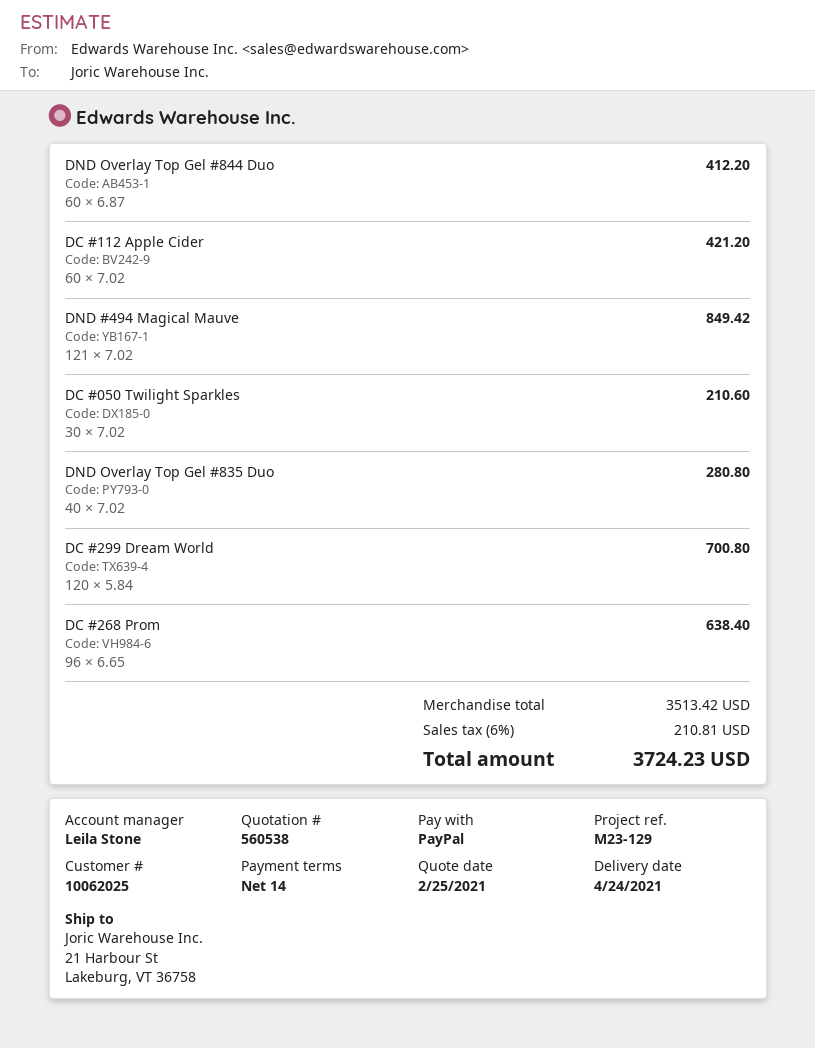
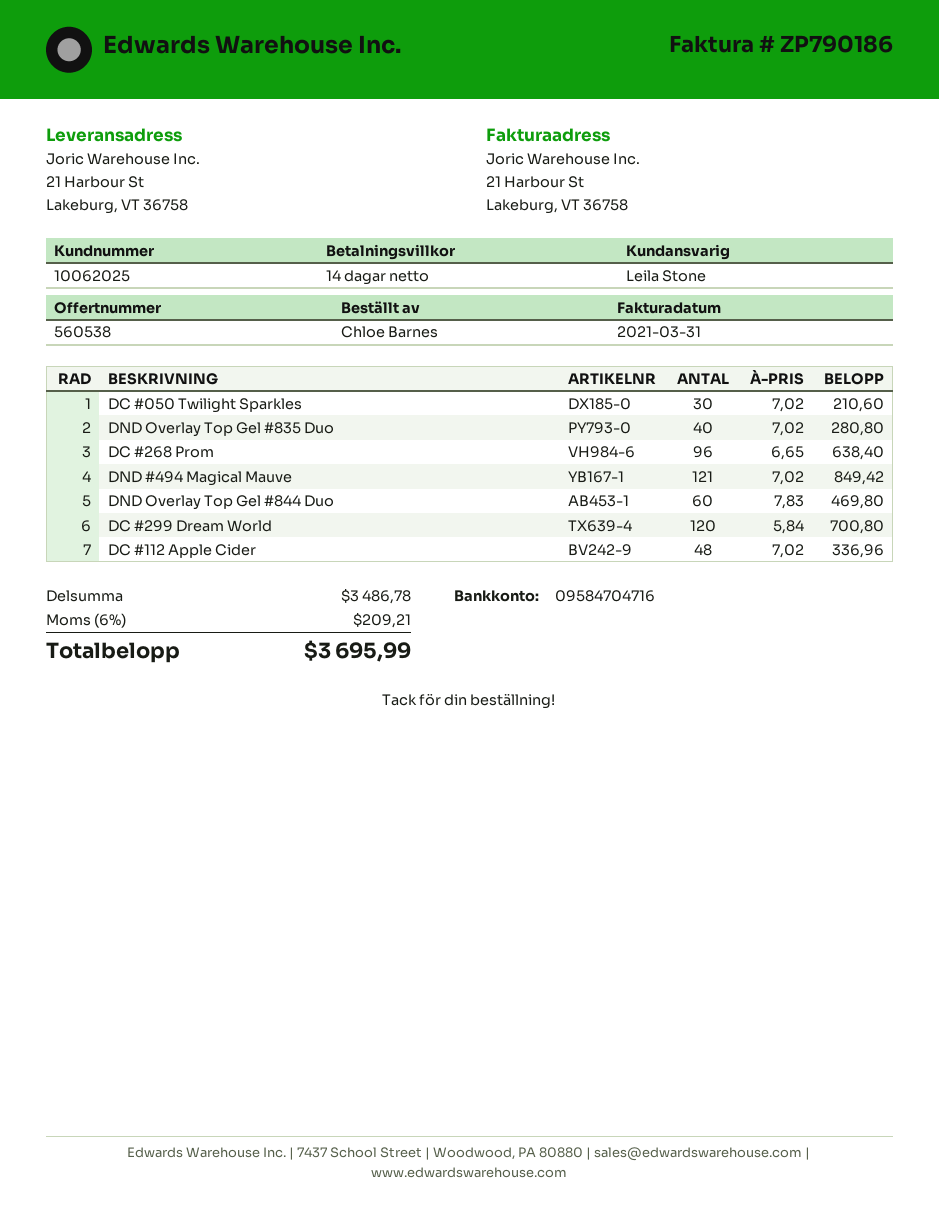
DND Overlay Top Gel #844 Duo: 60 x 6.87 = 412.20 -> 60 x 7.83 = 469.80
DC #112 Apple Cider: 60 x 7.02 = 421.20 -> 48 x 7.02 = 336.96
subtotal: 3513.42 -> 3486.78
tax: 6% = 210.81 -> 6% = 209.21
total: 3724.23 -> 3695.99

